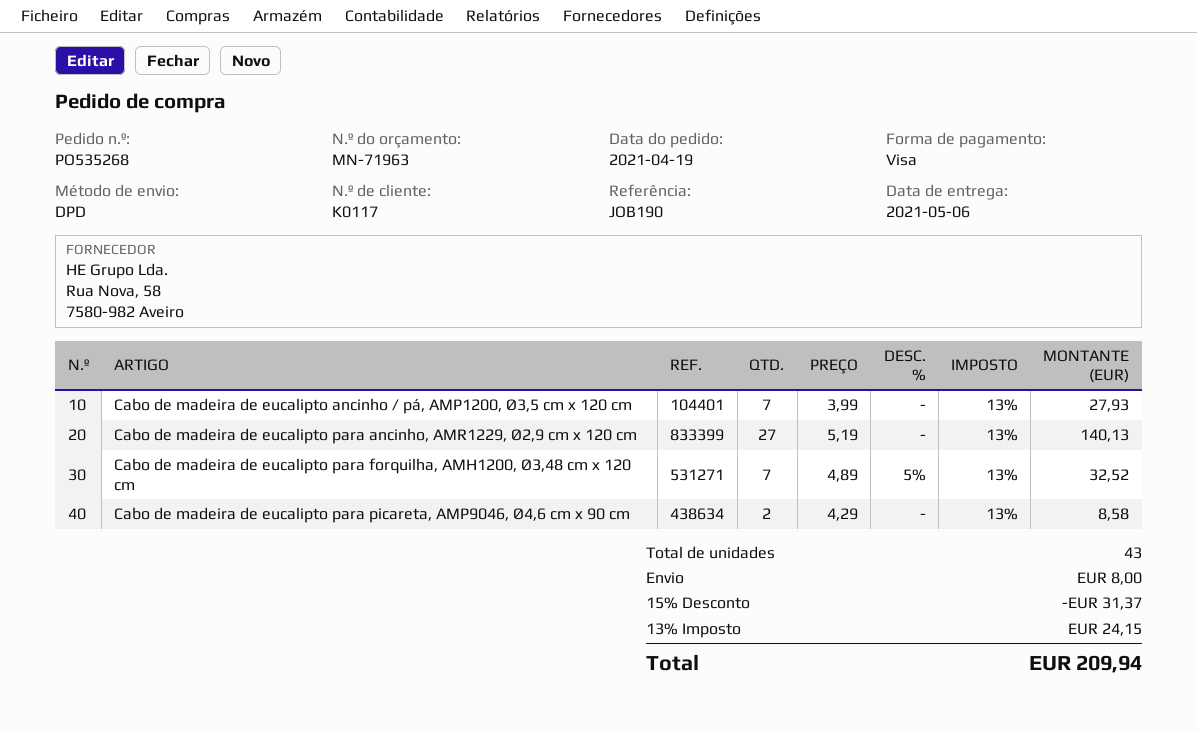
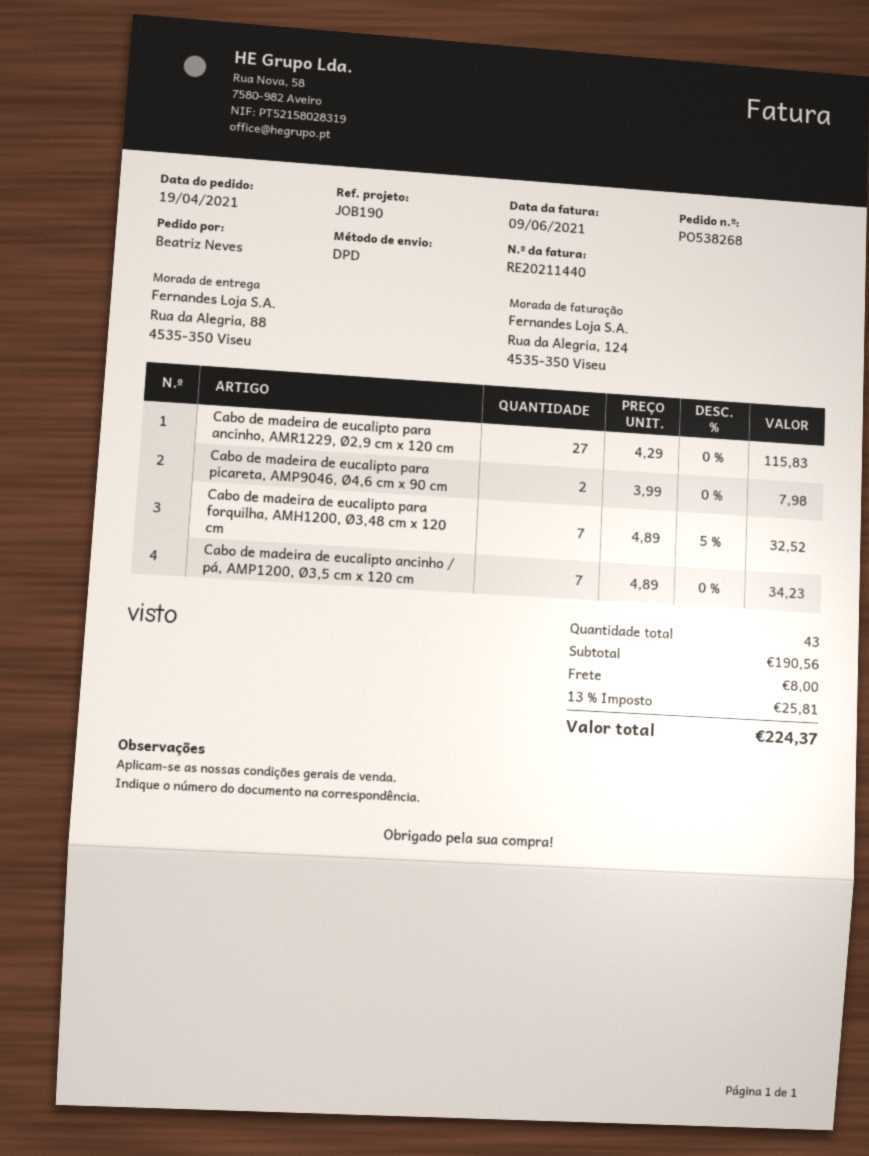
order number: PO535268 -> PO538268
Cabo de madeira de eucalipto ancinho / pá, AMP1200, Ø3,5 cm x 120 cm: 7 x 3.99 = 27.93 -> 7 x 4.89 = 34.23
Cabo de madeira de eucalipto para ancinho, AMR1229, Ø2,9 cm x 120 cm: 27 x 5.19 = 140.13 -> 27 x 4.29 = 115.83
Cabo de madeira de eucalipto para picareta, AMP9046, Ø4,6 cm x 90 cm: 2 x 4.29 = 8.58 -> 2 x 3.99 = 7.98
discount: 15% = 31.37 -> none
tax: 13% = 24.15 -> 13% = 25.81
total: 209.94 -> 224.37

